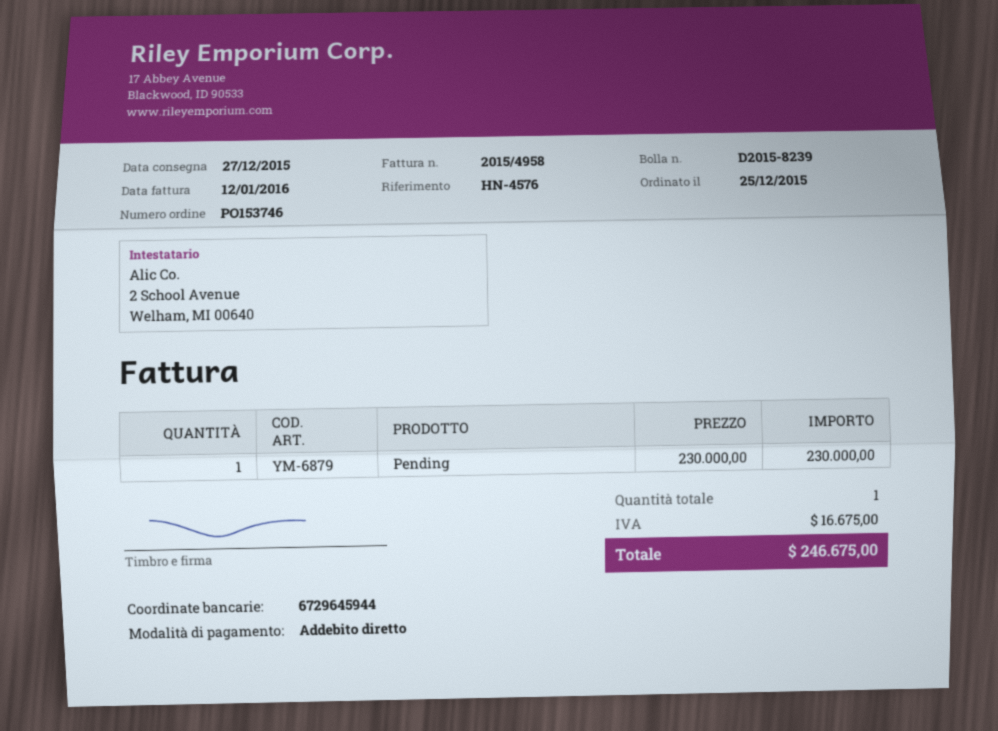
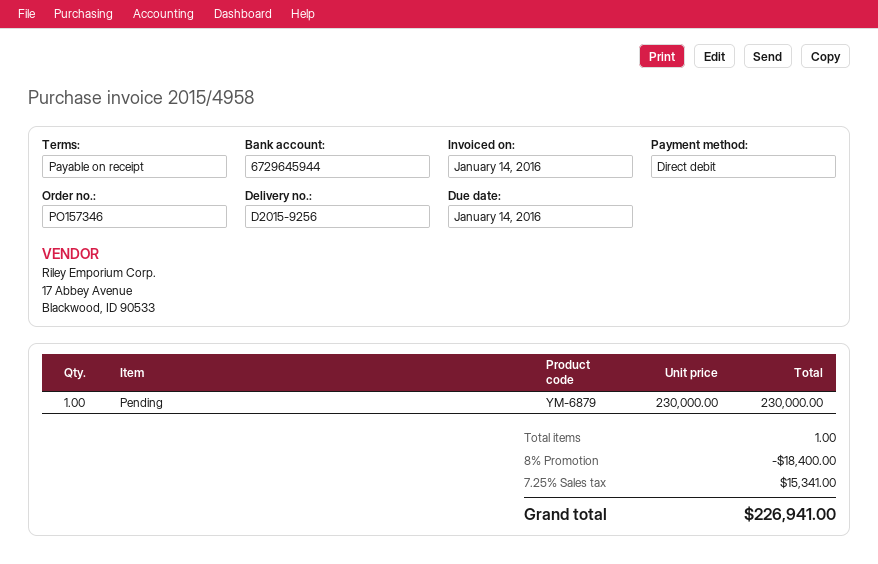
order number: PO153746 -> PO157346
delivery note number: D2015-8239 -> D2015-9256
invoice date: 2016-01-12 -> 2016-01-14
discount: none -> 8% = 18400.00
tax: 16675.00 -> 15341.00
total: 246675.00 -> 226941.00

